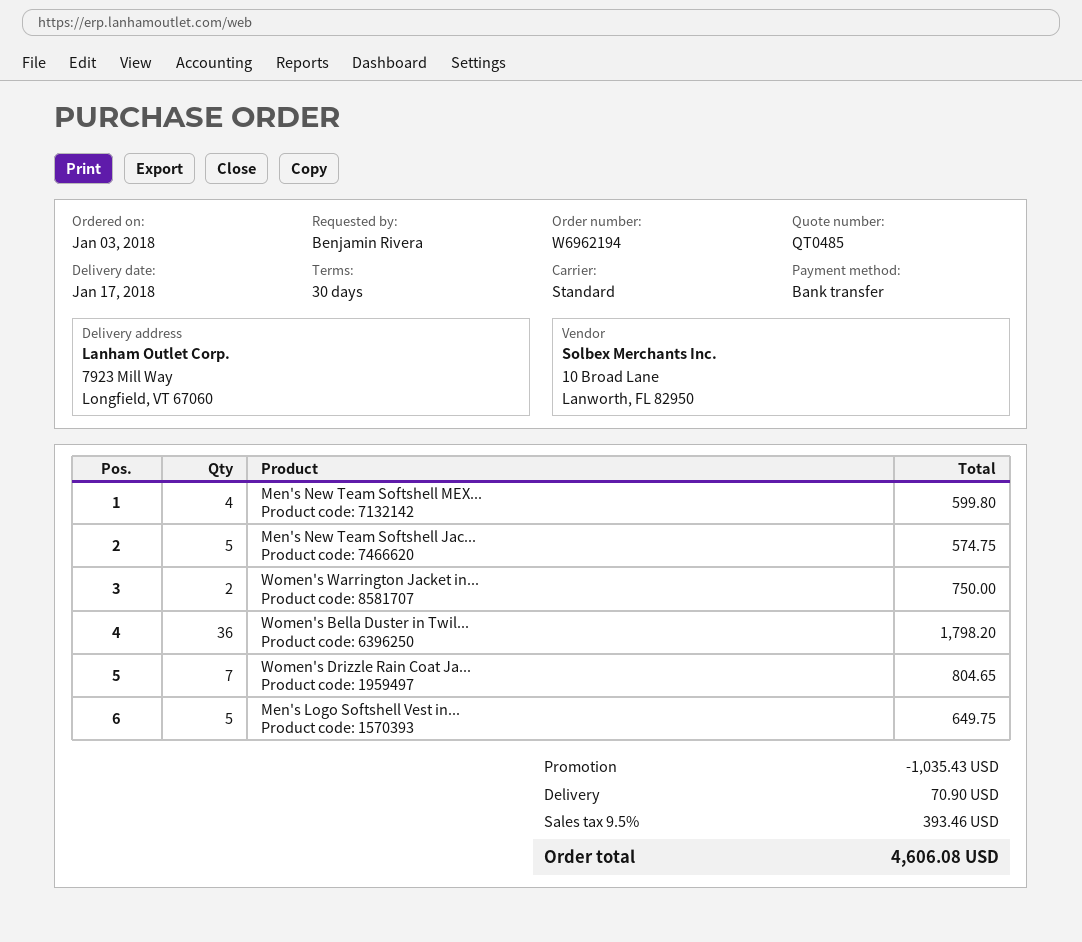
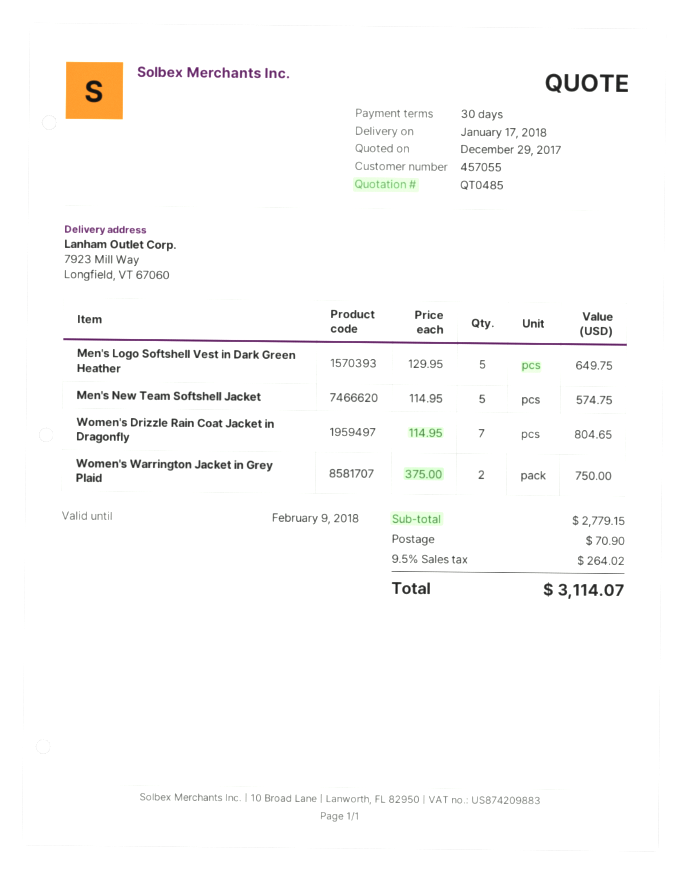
Men's New Team Softshell MEX...: 4 for 599.80 -> none
Women's Bella Duster in Twil...: 36 for 1798.20 -> none
discount: 1035.43 -> none
tax: 9.5% = 393.46 -> 9.5% = 264.02
total: 4606.08 -> 3114.07

